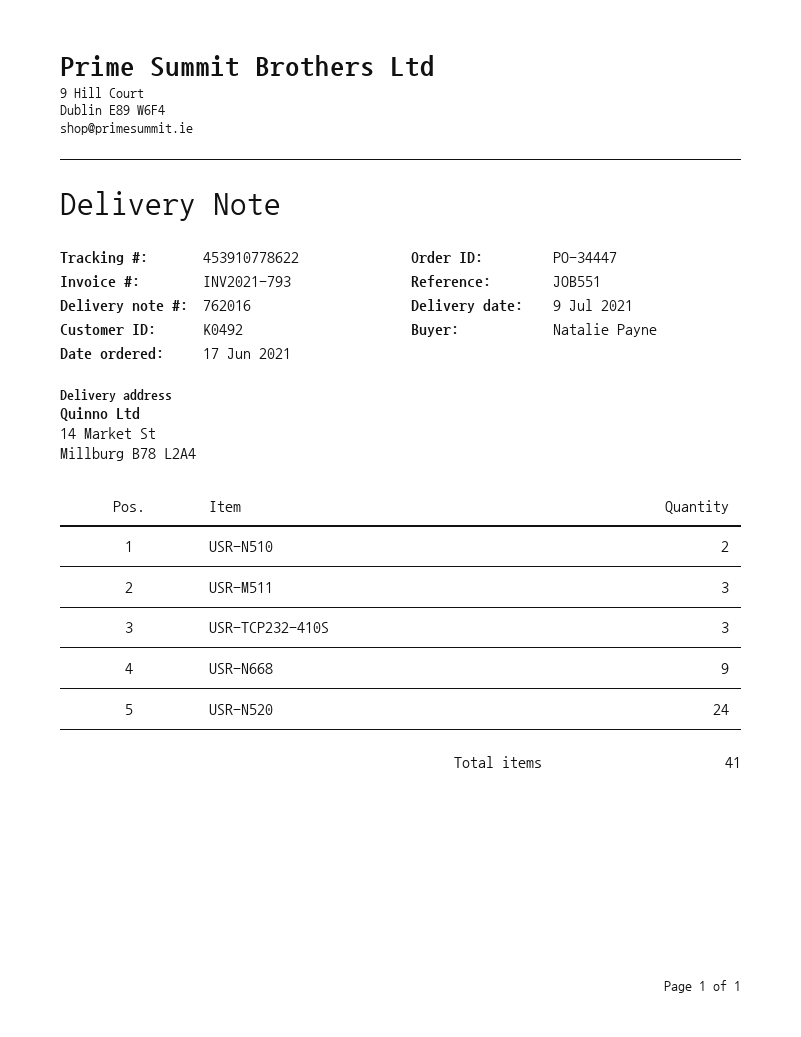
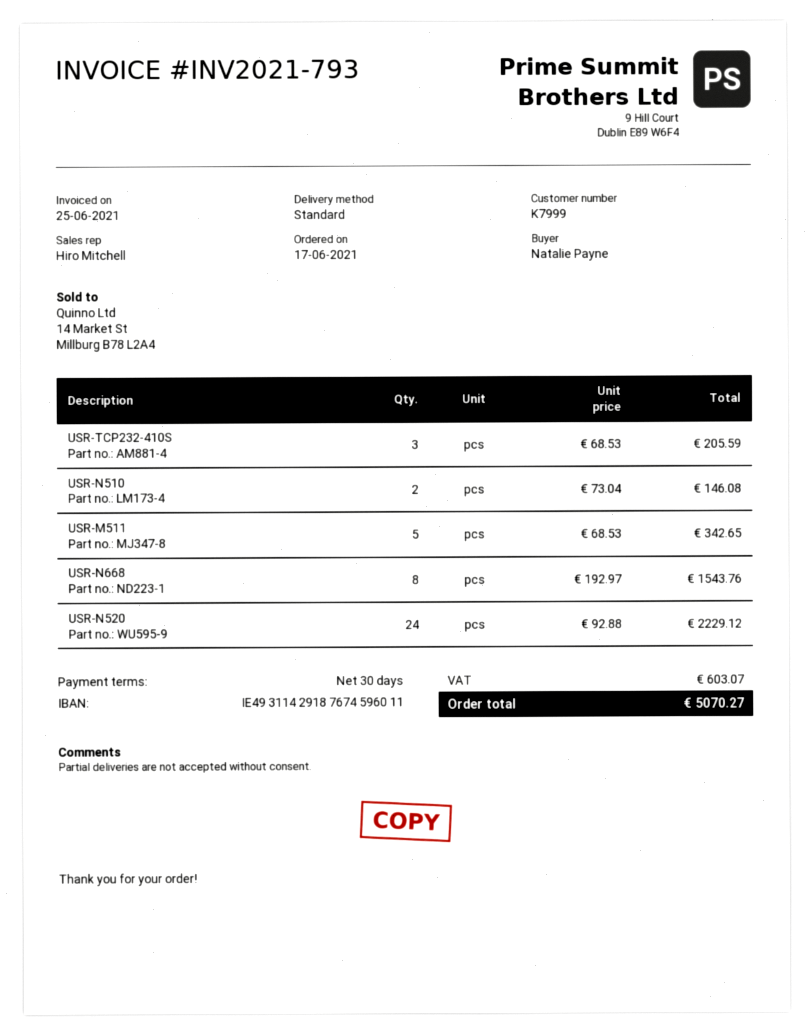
customer number: K0492 -> K7999
USR-M511: 3 -> 5
USR-N668: 9 -> 8

